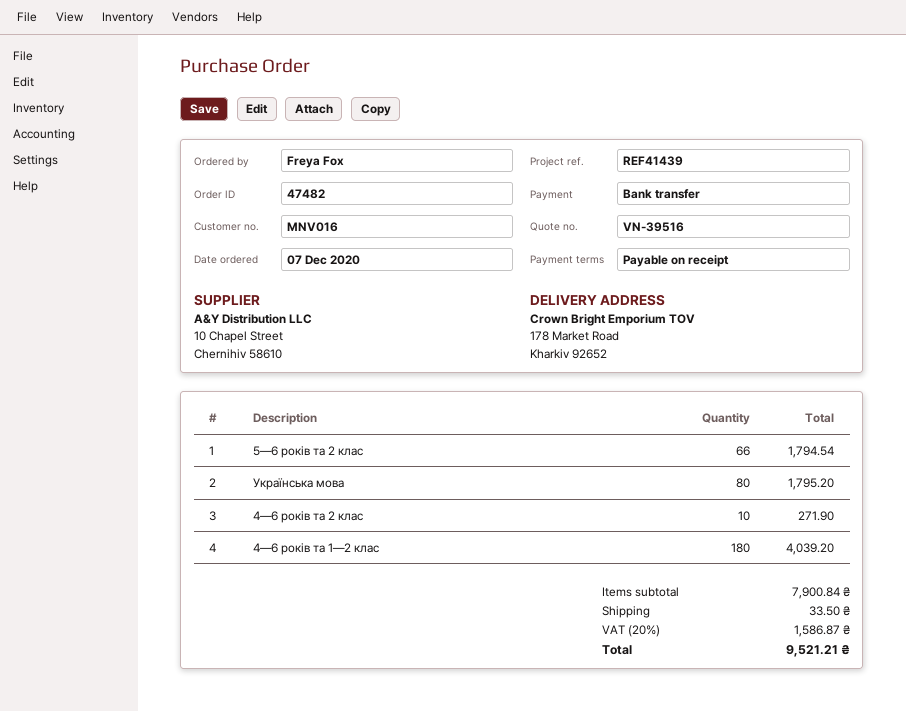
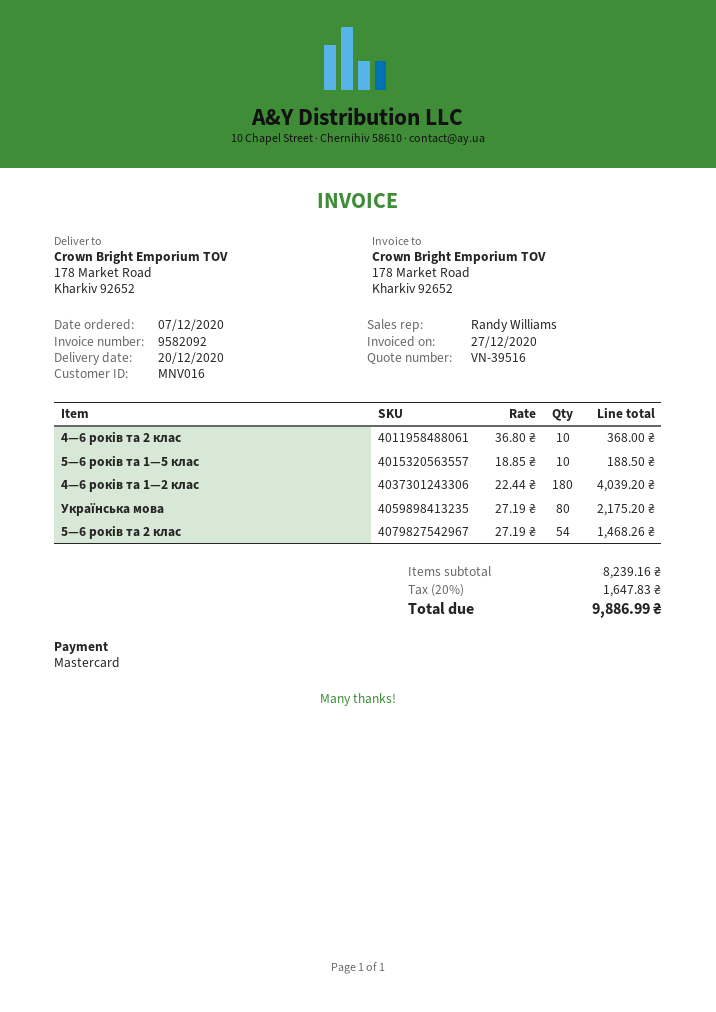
payment method: bank transfer -> Mastercard
5—6 років та 2 клас: 66 for 1794.54 -> 54 for 1468.26
Українська мова: 80 for 1795.20 -> 80 for 2175.20
4—6 років та 2 клас: 10 for 271.90 -> 10 for 368.00
5—6 років та 1—5 клас: none -> 10 for 188.50
subtotal: 7900.84 -> 8239.16
shipping: 33.50 -> none
tax: 20% = 1586.87 -> 20% = 1647.83
total: 9521.21 -> 9886.99

